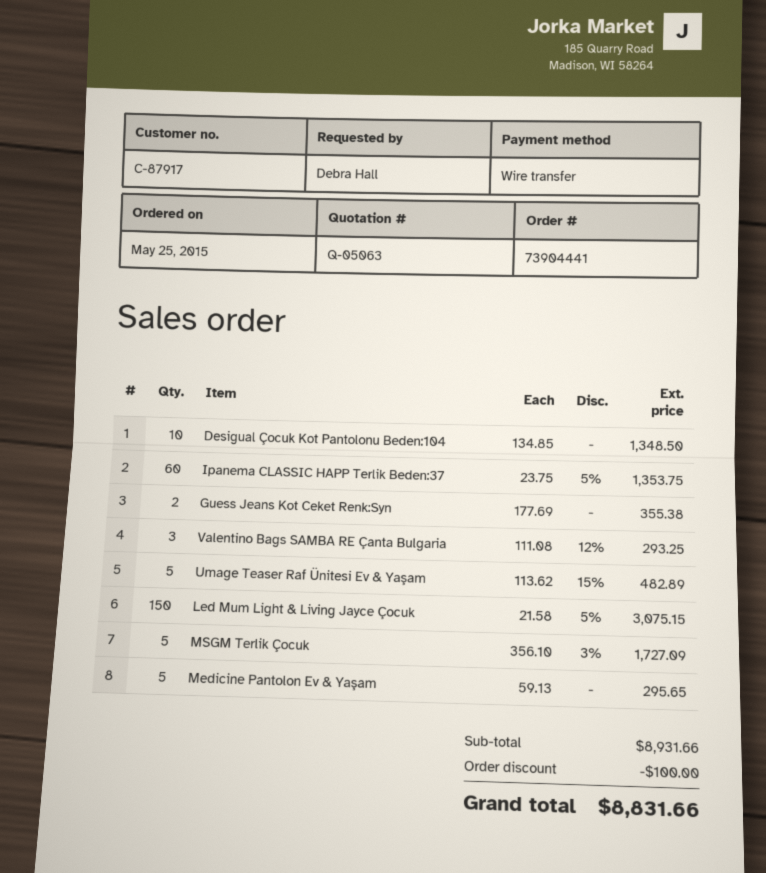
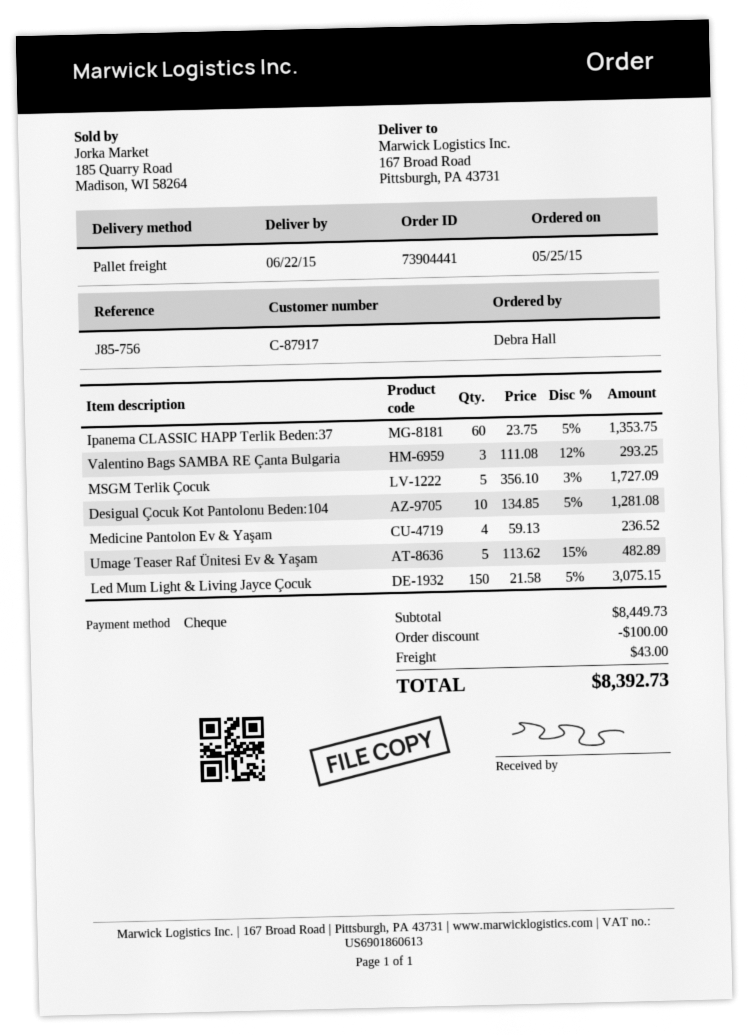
payment method: bank transfer -> cheque
Desigual Çocuk Kot Pantolonu Beden:104: 10 x 134.85 = 1348.50 -> 10 x 134.85 - 5% = 1281.08
Guess Jeans Kot Ceket Renk:Syn: 2 x 177.69 = 355.38 -> none
Medicine Pantolon Ev & Yaşam: 5 x 59.13 = 295.65 -> 4 x 59.13 = 236.52
subtotal: 8931.66 -> 8449.73
shipping: none -> 43.00
total: 8831.66 -> 8392.73

